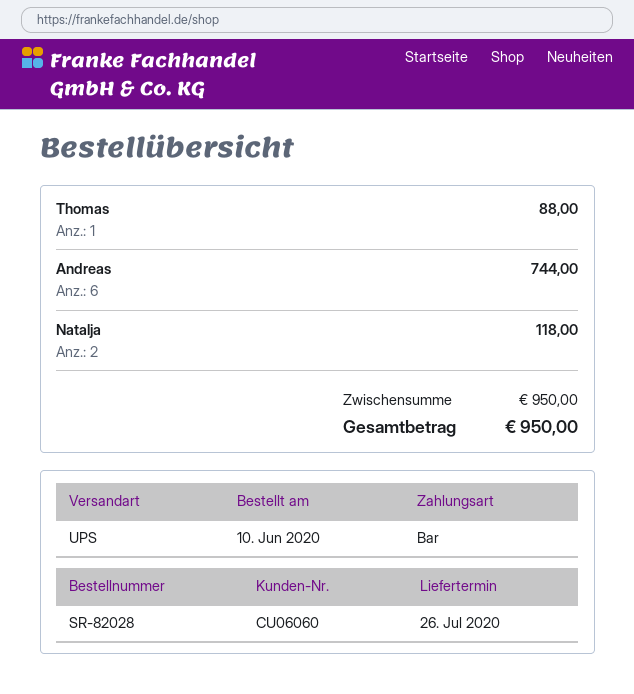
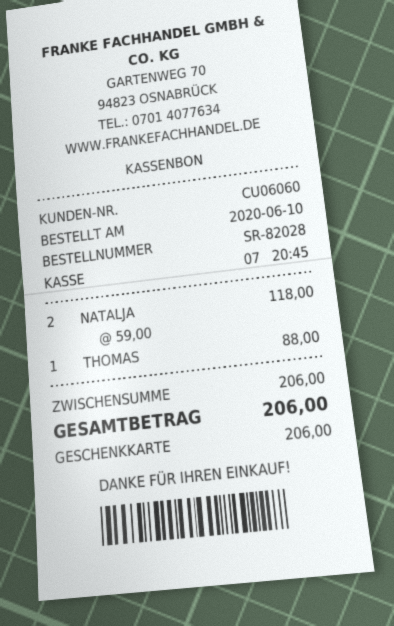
payment method: cash -> gift card
Andreas: 6 for 744.00 -> none
subtotal: 950.00 -> 206.00
total: 950.00 -> 206.00

